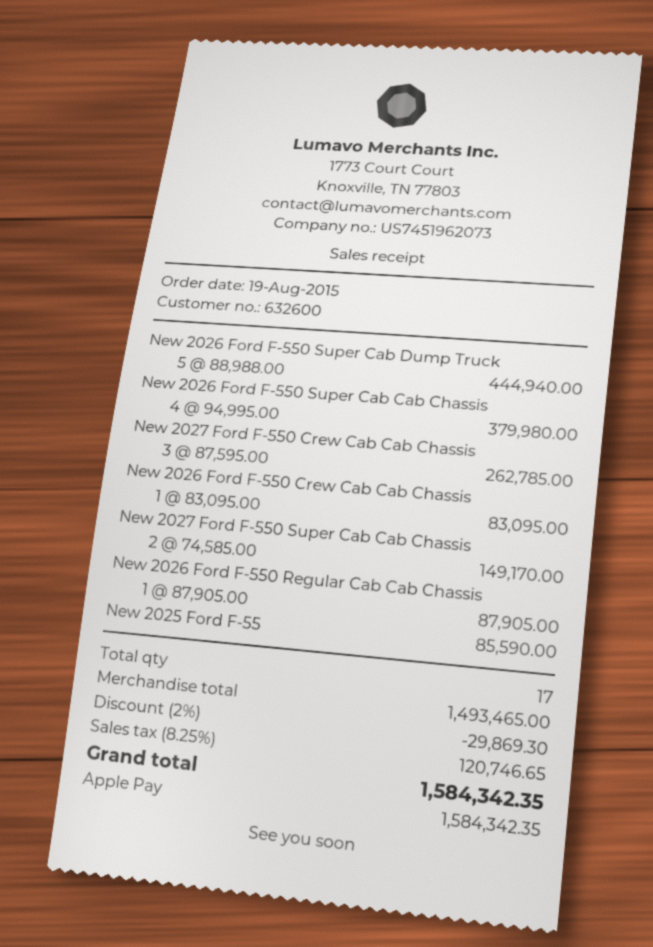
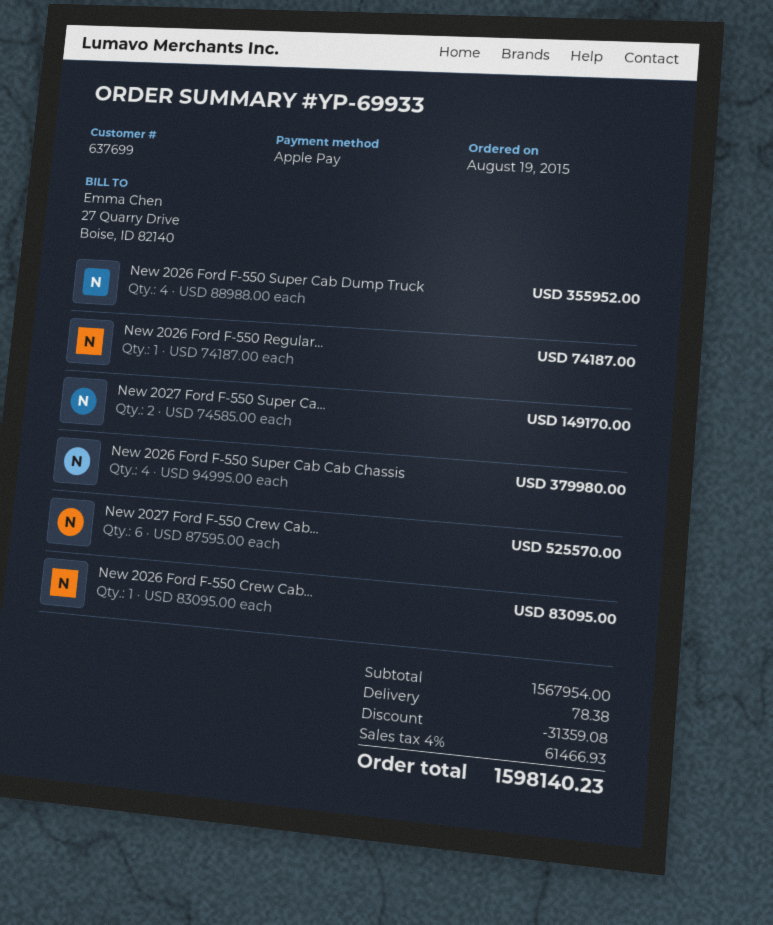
customer number: 632600 -> 637699
New 2026 Ford F-550 Super Cab Dump Truck: 5 x 88988.00 = 444940.00 -> 4 x 88988.00 = 355952.00
New 2027 Ford F-550 Crew Cab Cab Chassis: 3 x 87595.00 = 262785.00 -> 6 x 87595.00 = 525570.00
New 2026 Ford F-550 Regular Cab Cab Chassis: 1 x 87905.00 = 87905.00 -> 1 x 74187.00 = 74187.00
New 2025 Ford F-55: 1 x 85590.00 = 85590.00 -> none
subtotal: 1493465.00 -> 1567954.00
discount: 29869.30 -> 31359.08
shipping: none -> 78.38
tax: 8.25% = 120746.65 -> 4% = 61466.93
total: 1584342.35 -> 1598140.23

